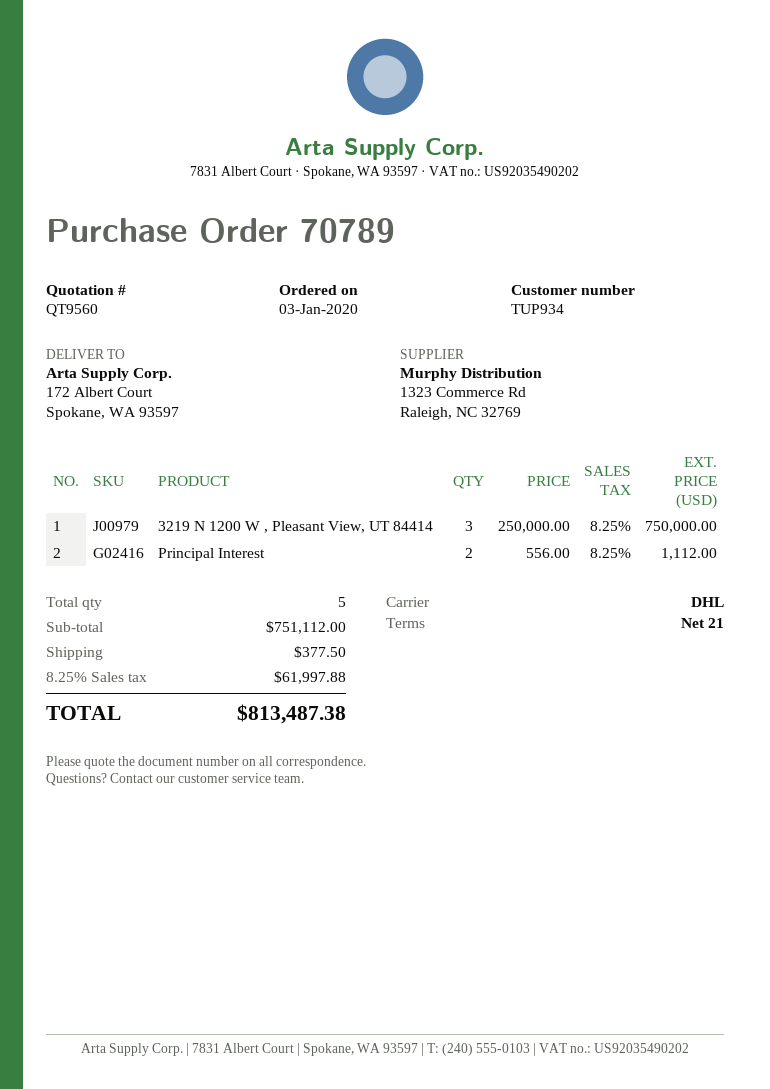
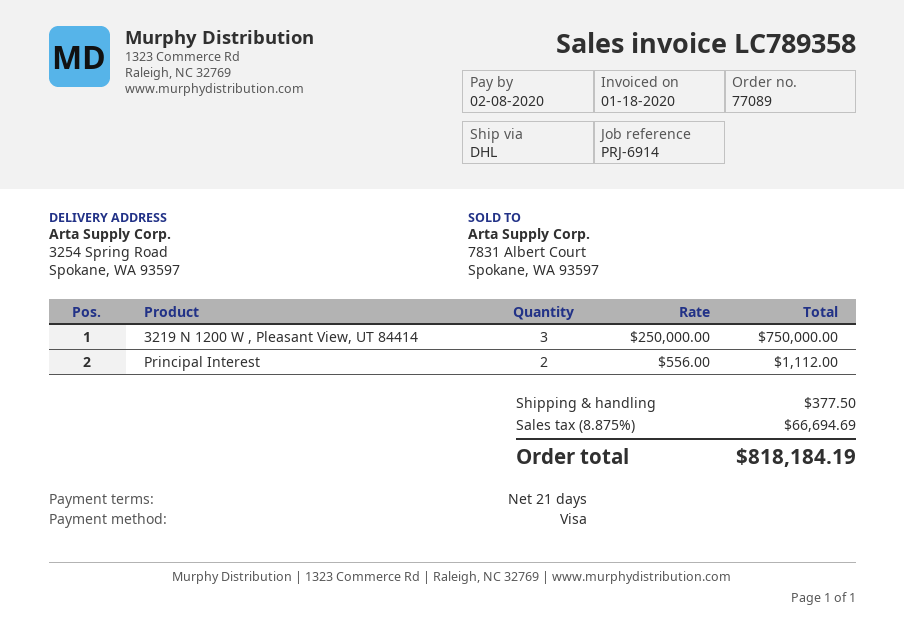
order number: 70789 -> 77089
ship to: 172 Albert Court, Spokane, WA 93597 -> 3254 Spring Road, Spokane, WA 93597
tax: 8.25% = 61997.88 -> 8.875% = 66694.69
total: 813487.38 -> 818184.19

